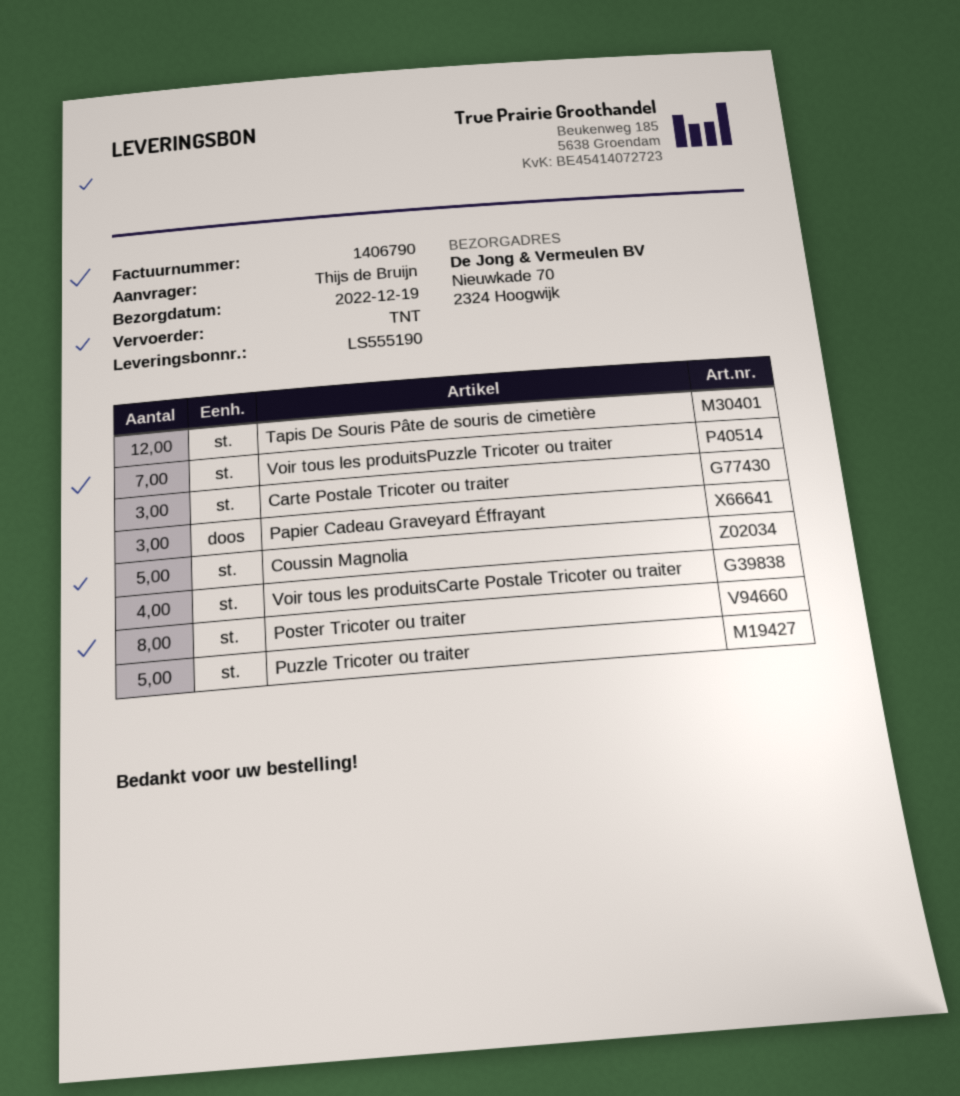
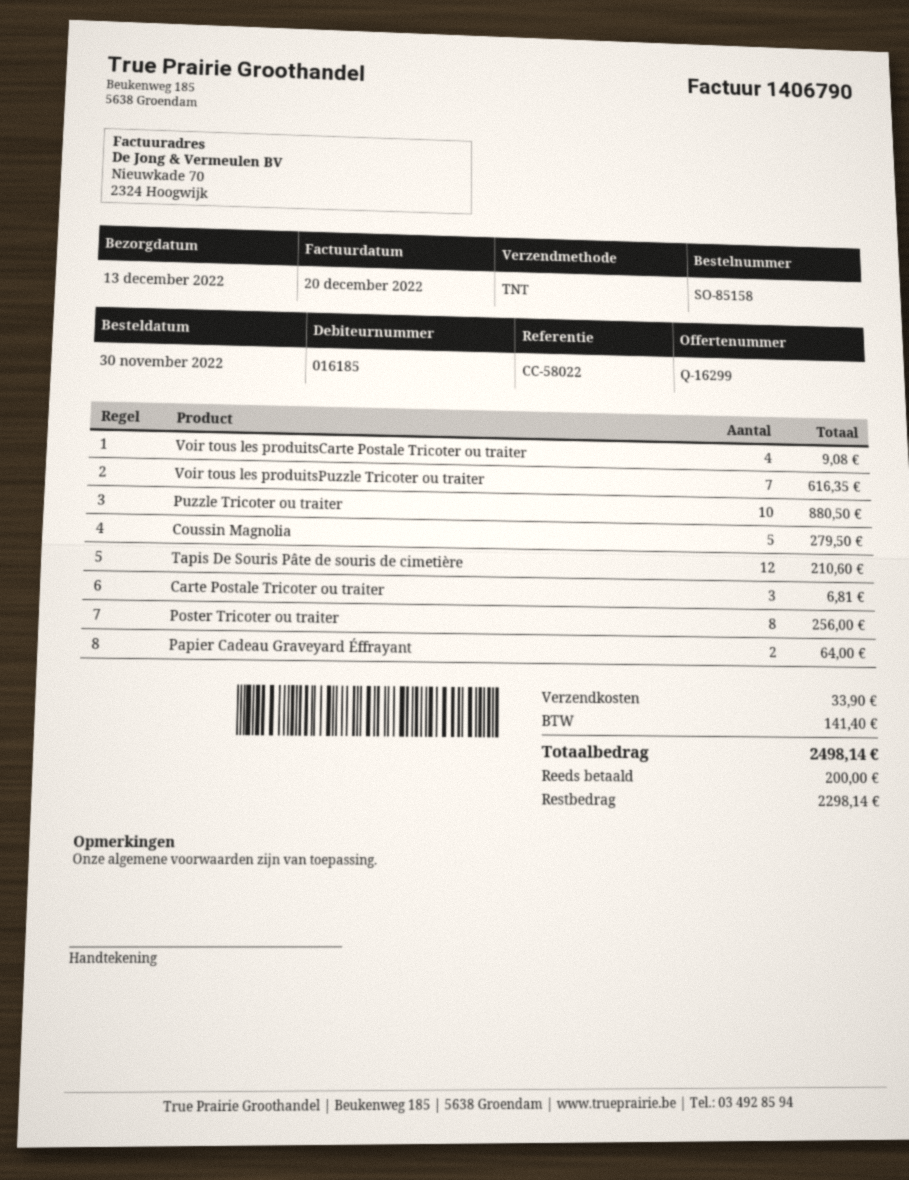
delivery date: 2022-12-19 -> 2022-12-13
Papier Cadeau Graveyard Éffrayant: 3 -> 2
Puzzle Tricoter ou traiter: 5 -> 10

